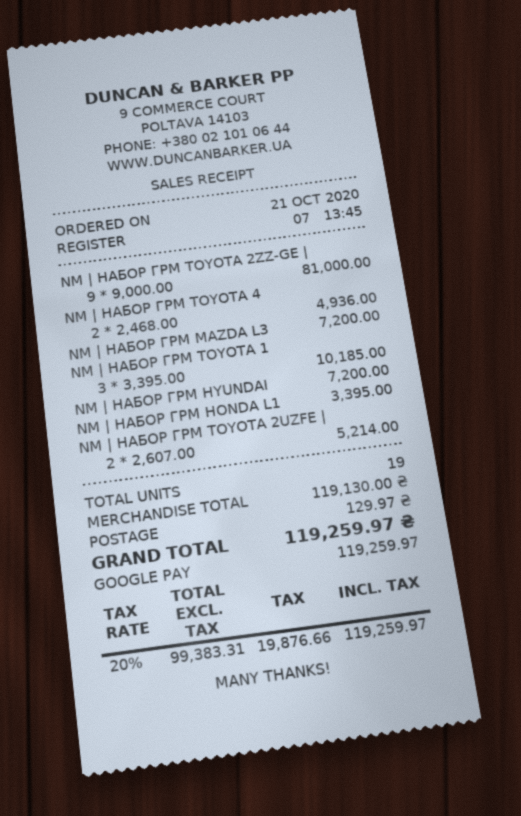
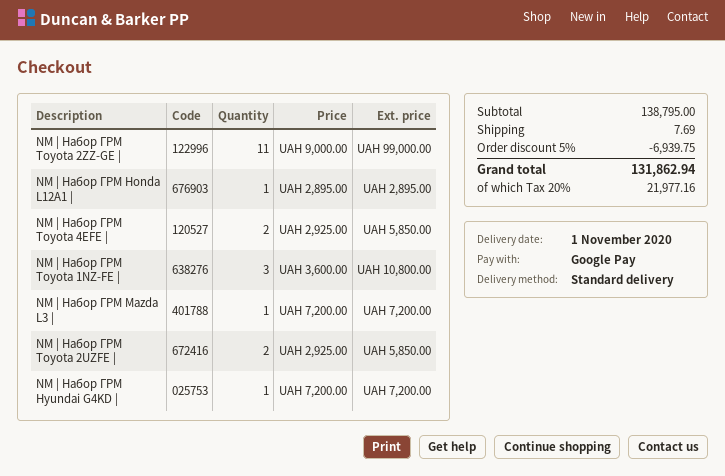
NM | НАБОР ГРМ TOYOTA 2ZZ-GE |: 9 x 9000.00 = 81000.00 -> 11 x 9000.00 = 99000.00
NM | НАБОР ГРМ TOYOTA 4: 2 x 2468.00 = 4936.00 -> 2 x 2925.00 = 5850.00
NM | НАБОР ГРМ TOYOTA 1: 3 x 3395.00 = 10185.00 -> 3 x 3600.00 = 10800.00
NM | НАБОР ГРМ HONDA L1: 1 x 3395.00 = 3395.00 -> 1 x 2895.00 = 2895.00
NM | НАБОР ГРМ TOYOTA 2UZFE |: 2 x 2607.00 = 5214.00 -> 2 x 2925.00 = 5850.00
subtotal: 119130.00 -> 138795.00
discount: none -> 5% = 6939.75
shipping: 129.97 -> 7.69
tax: 20% = 19876.66 -> 20% = 21977.16
total: 119259.97 -> 131862.94

